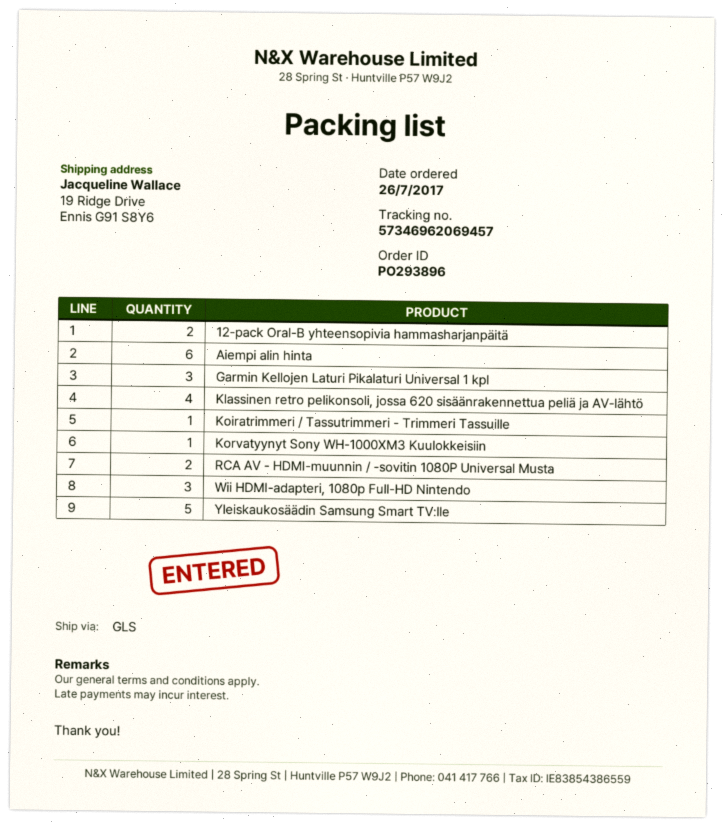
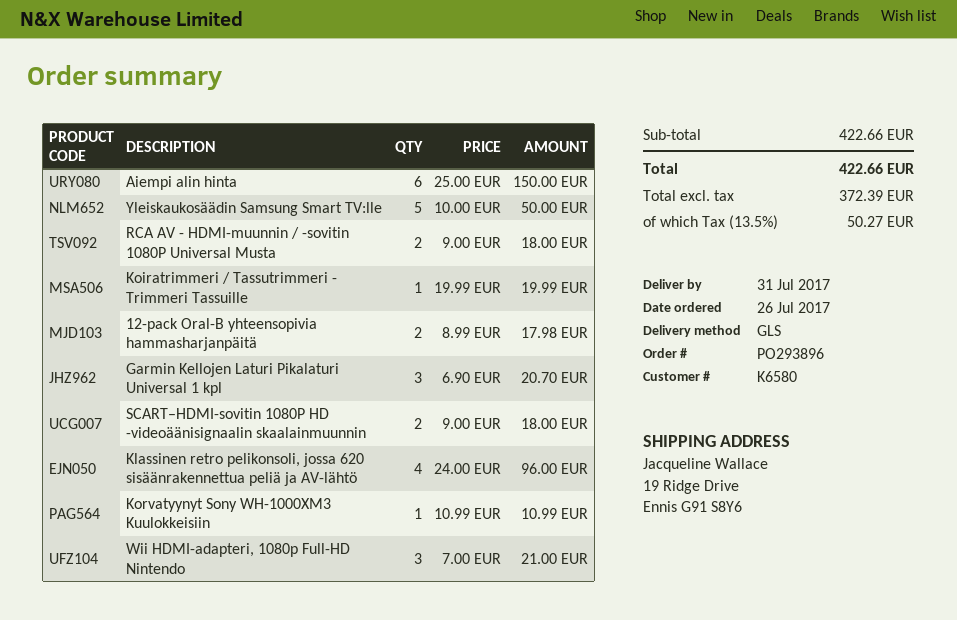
SCART–HDMI-sovitin 1080P HD -videoäänisignaalin skaalainmuunnin: none -> 2

